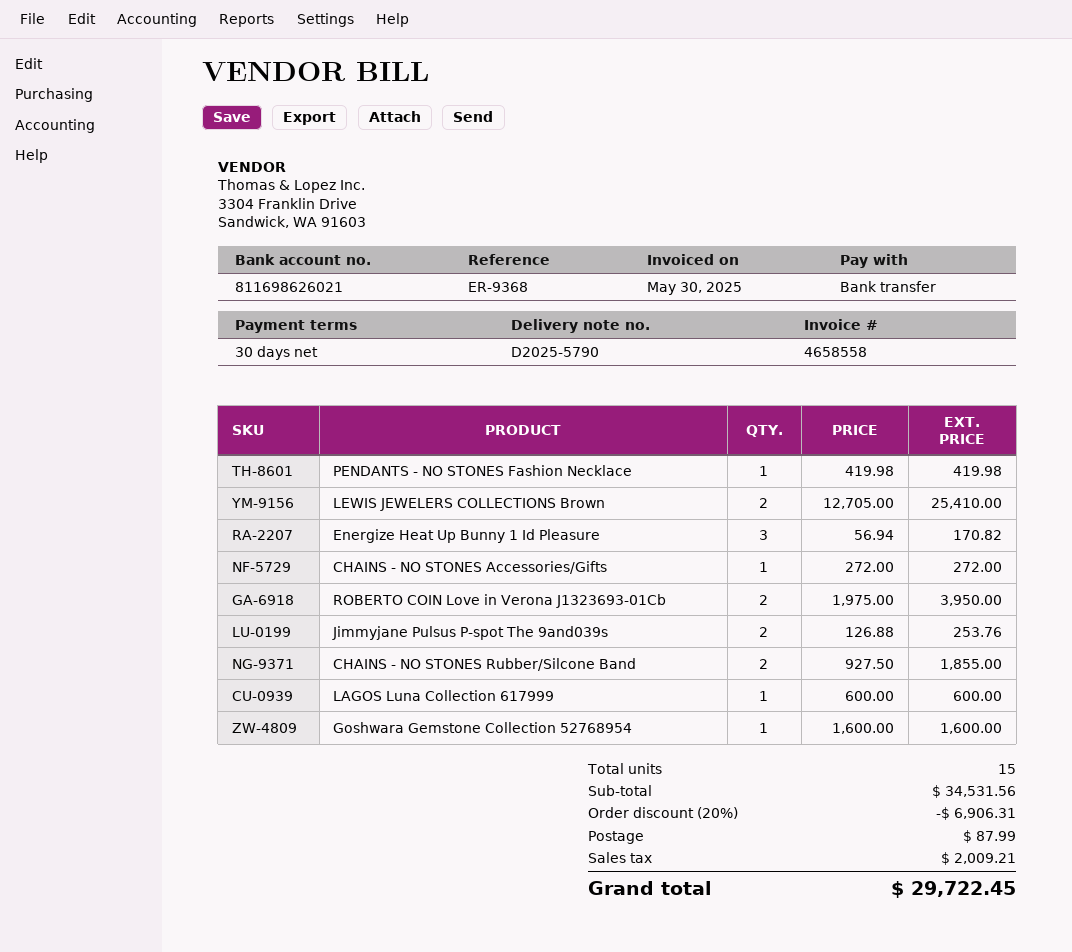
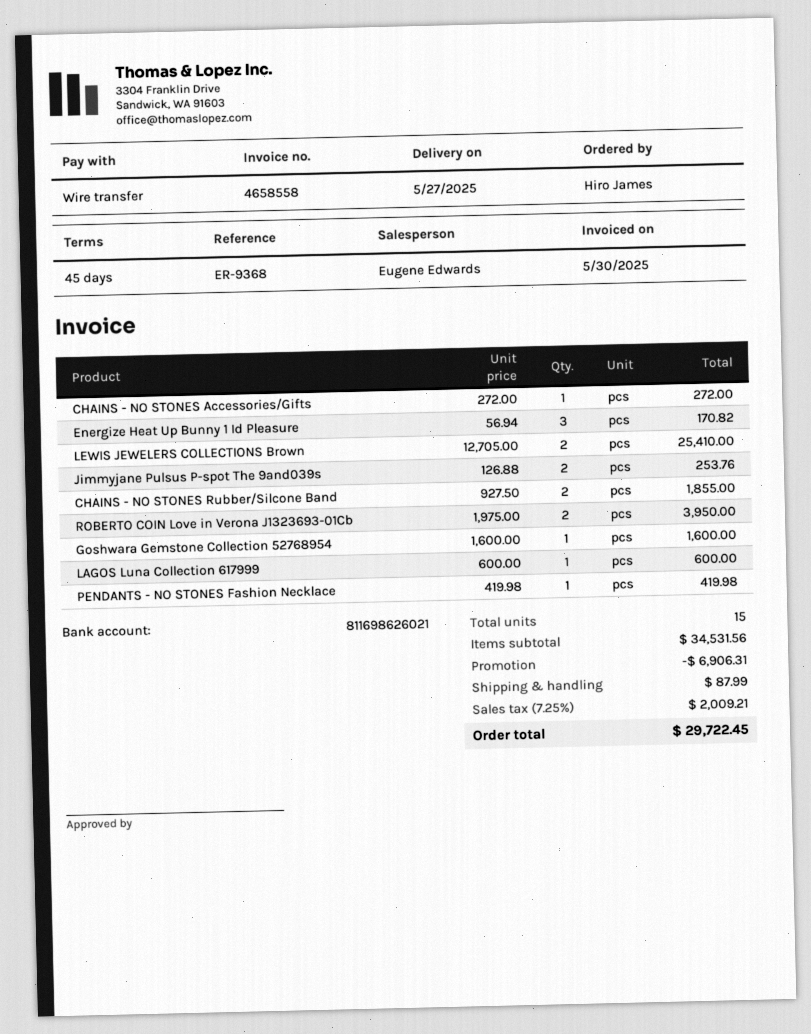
payment terms: 30 days -> 45 days

